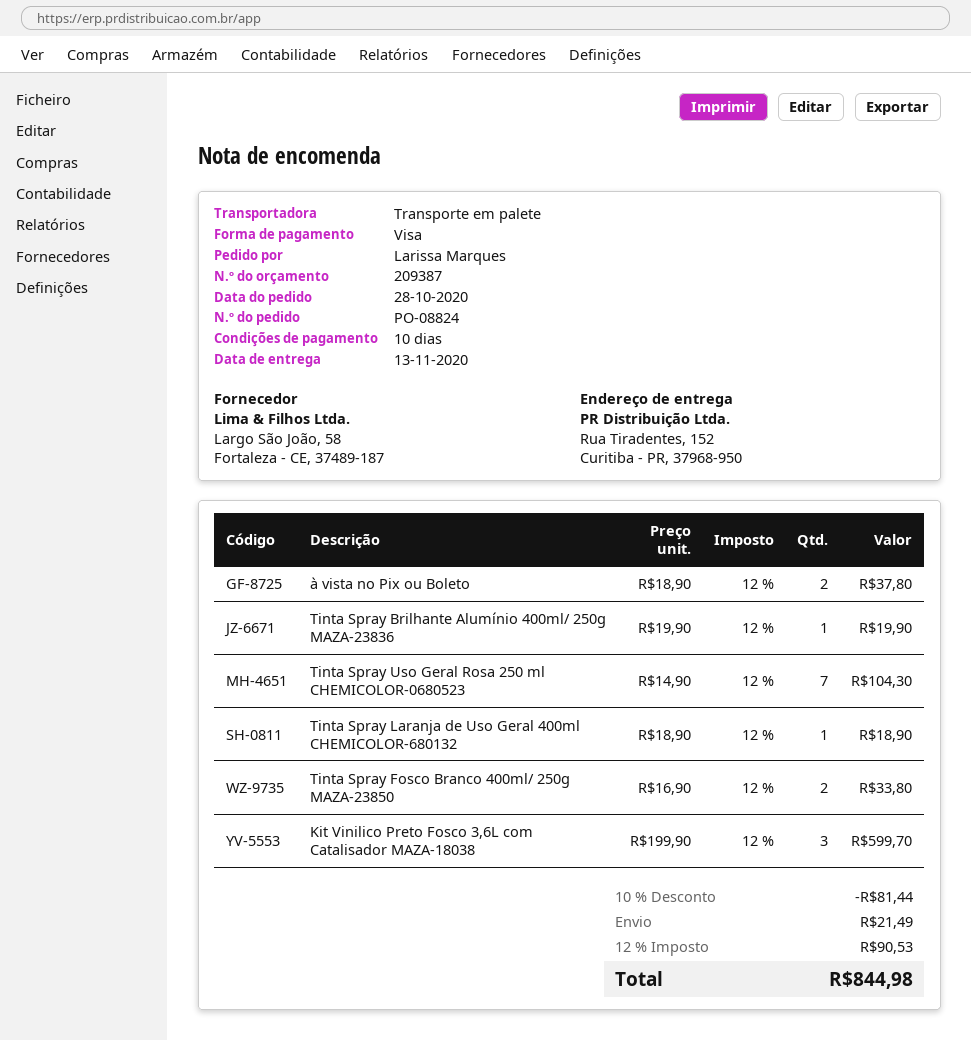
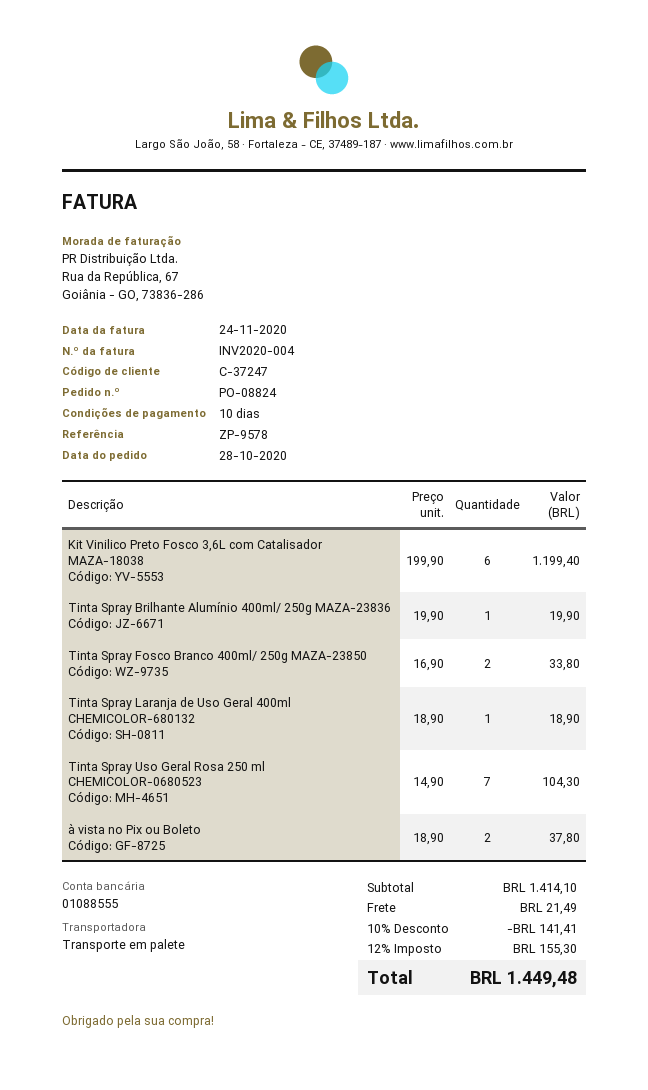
Kit Vinilico Preto Fosco 3,6L com Catalisador MAZA-18038: 3 x 199.90 = 599.70 -> 6 x 199.90 = 1199.40
discount: 10% = 81.44 -> 10% = 141.41
tax: 12% = 90.53 -> 12% = 155.30
total: 844.98 -> 1449.48

